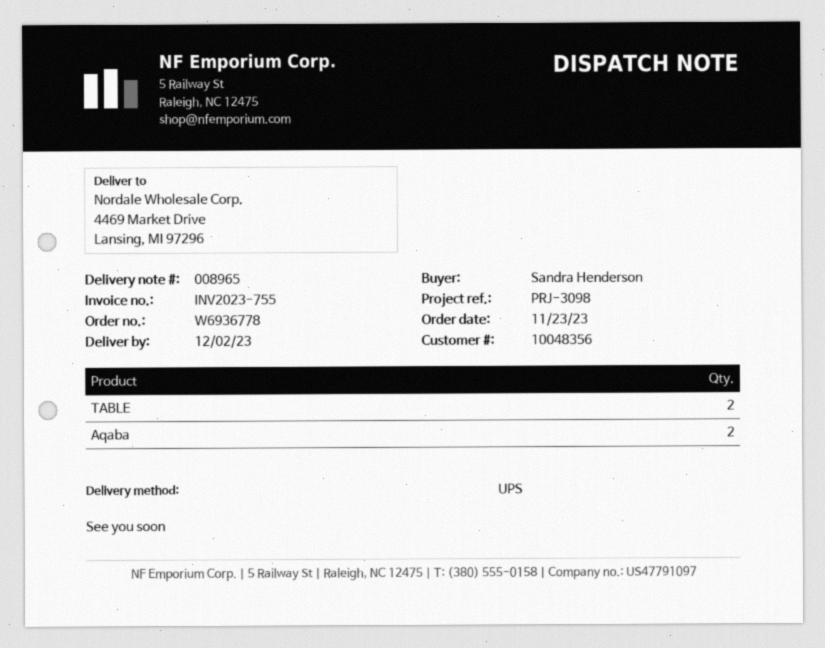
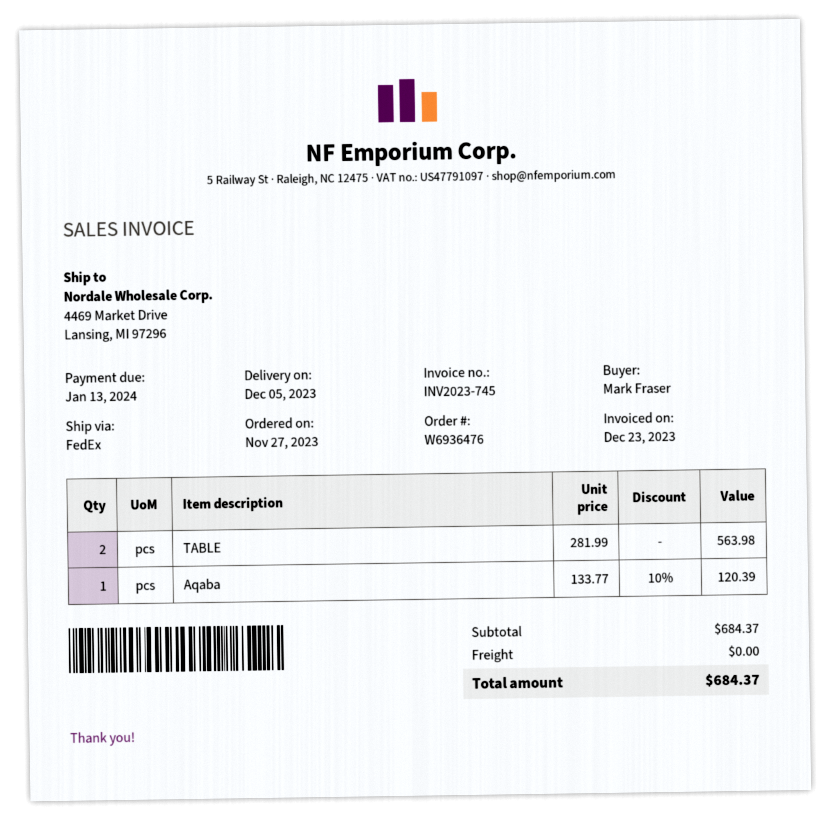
order number: W6936778 -> W6936476
order date: 2023-11-23 -> 2023-11-27
delivery date: 2023-12-02 -> 2023-12-05
invoice number: INV2023-755 -> INV2023-745
ordered by: Sandra Henderson -> Mark Fraser
shipping method: UPS -> FedEx
Aqaba: 2 -> 1

